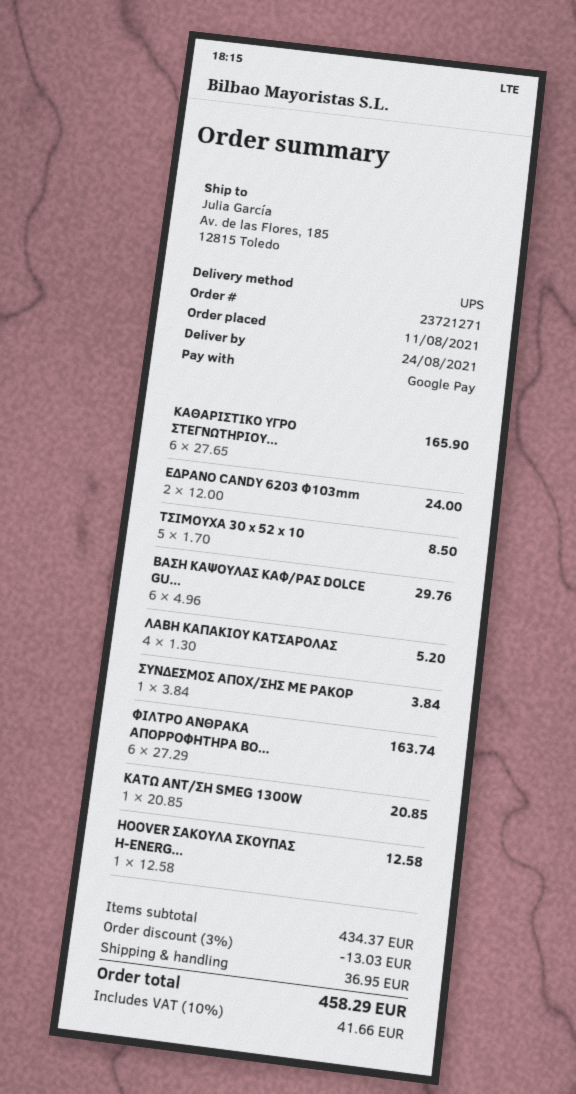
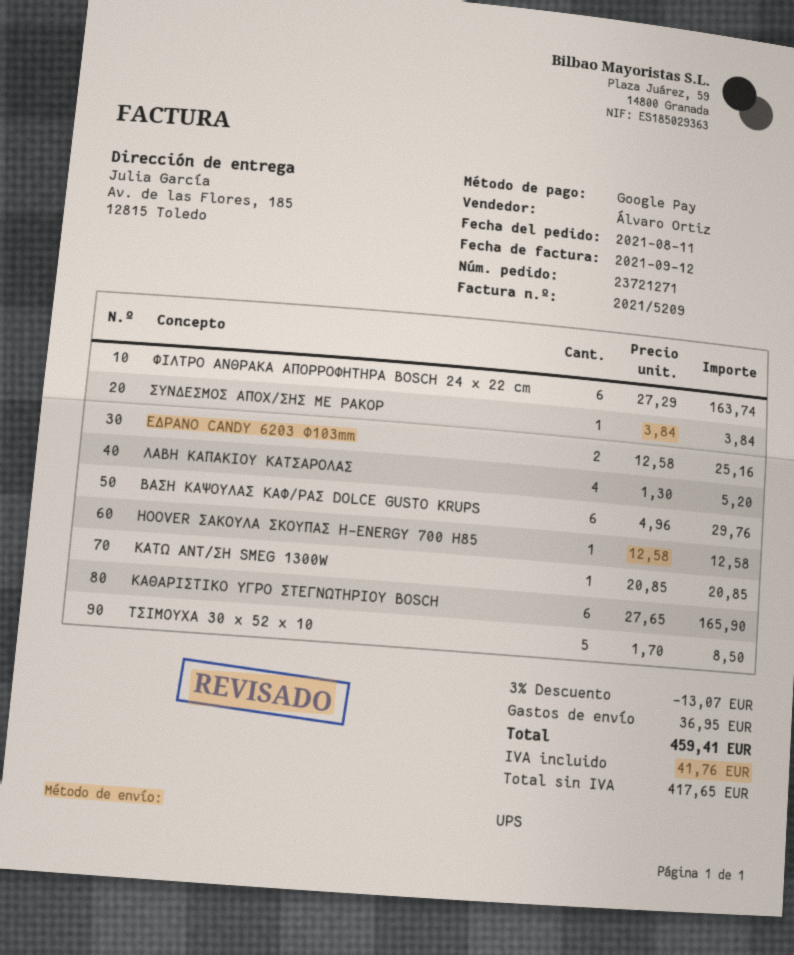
ΕΔΡΑΝΟ CANDY 6203 Φ103mm: 2 x 12.00 = 24.00 -> 2 x 12.58 = 25.16
discount: 3% = 13.03 -> 3% = 13.07
tax: 41.66 -> 41.76
total: 458.29 -> 459.41

